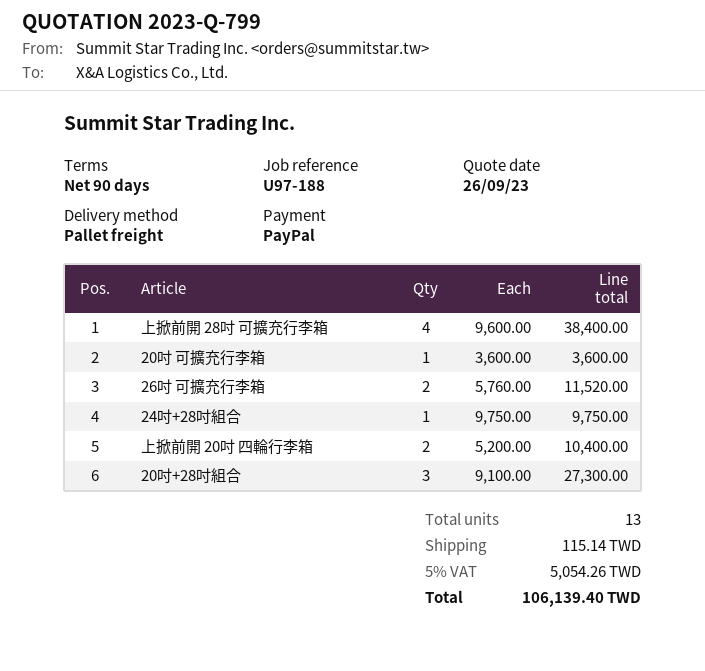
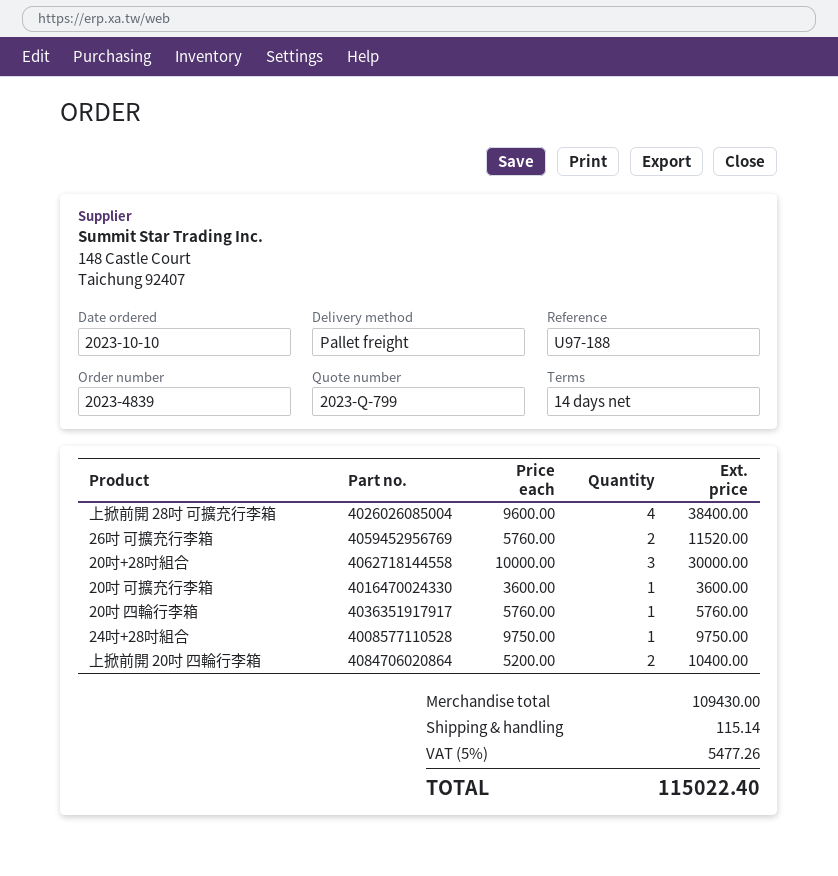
payment terms: 90 days -> 14 days
20吋+28吋組合: 3 x 9100.00 = 27300.00 -> 3 x 10000.00 = 30000.00
20吋 四輪行李箱: none -> 1 x 5760.00 = 5760.00
tax: 5% = 5054.26 -> 5% = 5477.26
total: 106139.40 -> 115022.40

